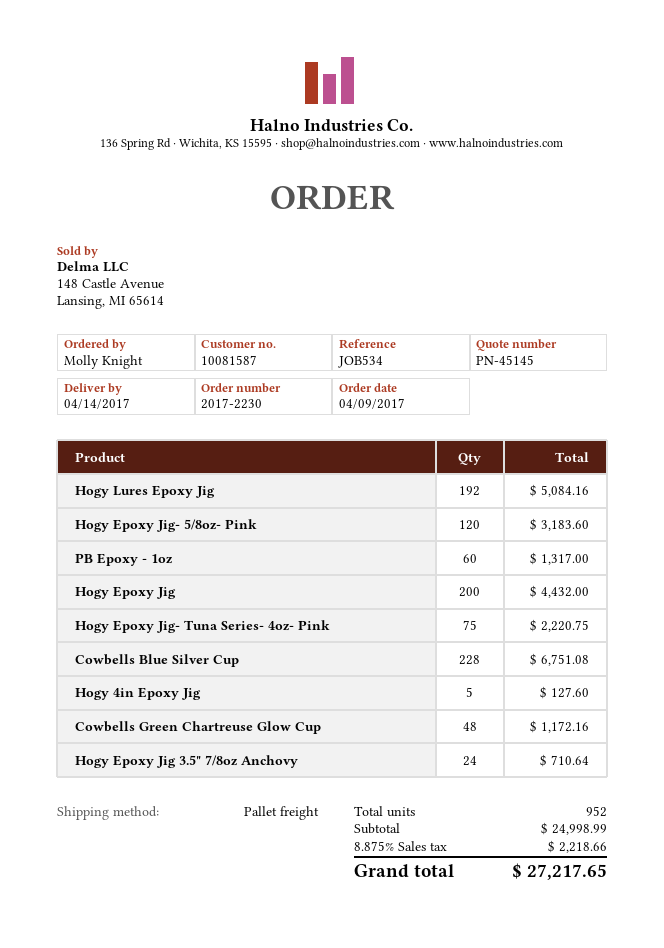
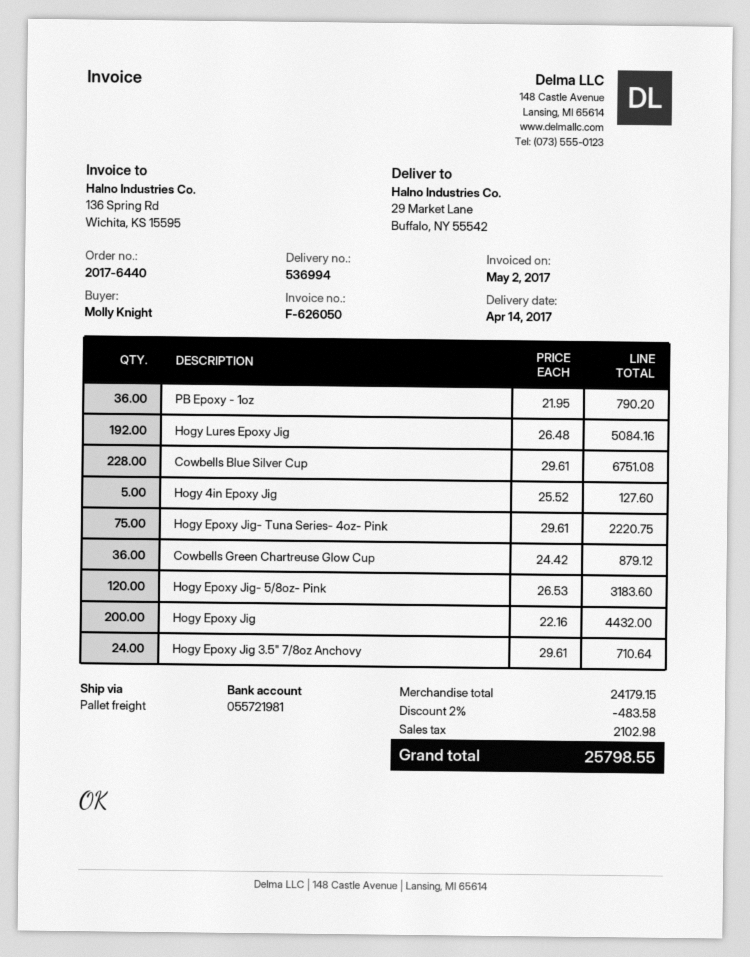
order number: 2017-2230 -> 2017-6440
PB Epoxy - 1oz: 60 for 1317.00 -> 36 for 790.20
Cowbells Green Chartreuse Glow Cup: 48 for 1172.16 -> 36 for 879.12
subtotal: 24998.99 -> 24179.15
discount: none -> 2% = 483.58
tax: 2218.66 -> 2102.98
total: 27217.65 -> 25798.55

